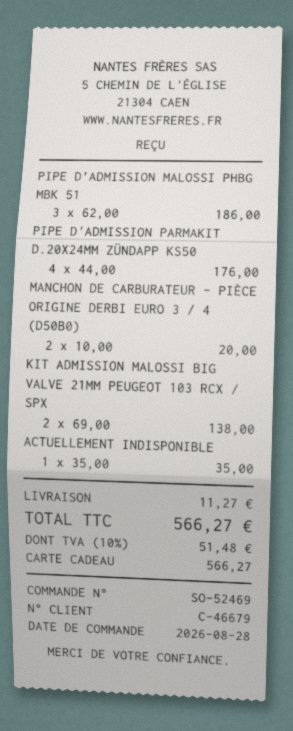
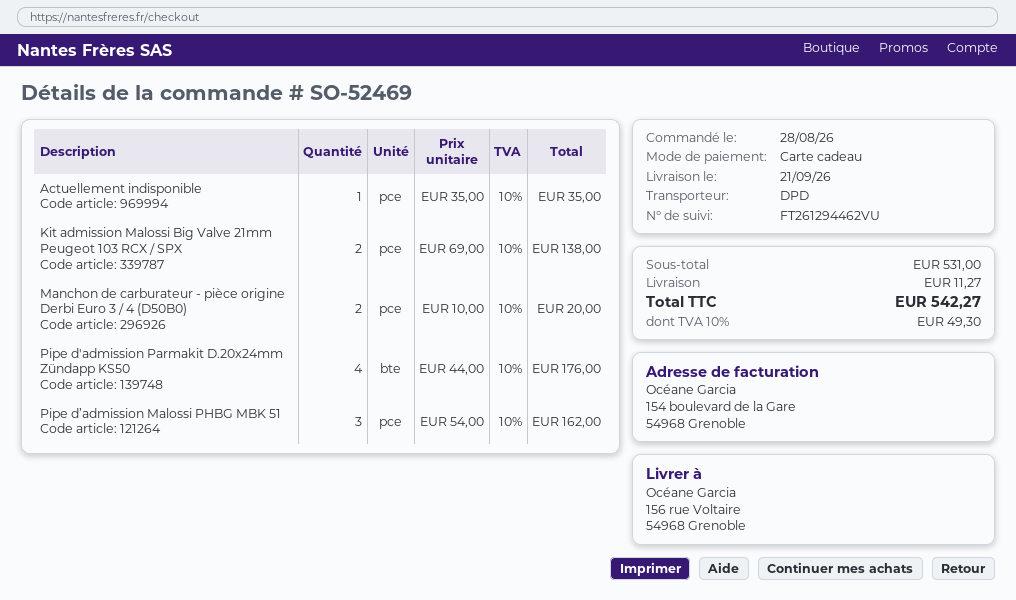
PIPE D’ADMISSION MALOSSI PHBG MBK 51: 3 x 62.00 = 186.00 -> 3 x 54.00 = 162.00
tax: 10% = 51.48 -> 10% = 49.30
total: 566.27 -> 542.27

